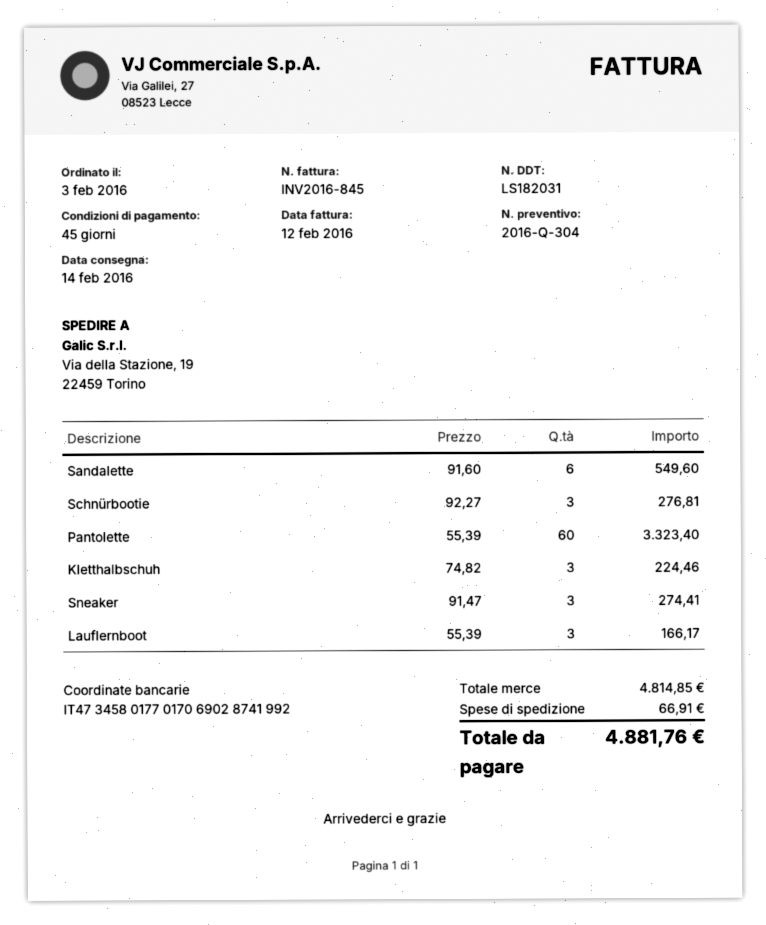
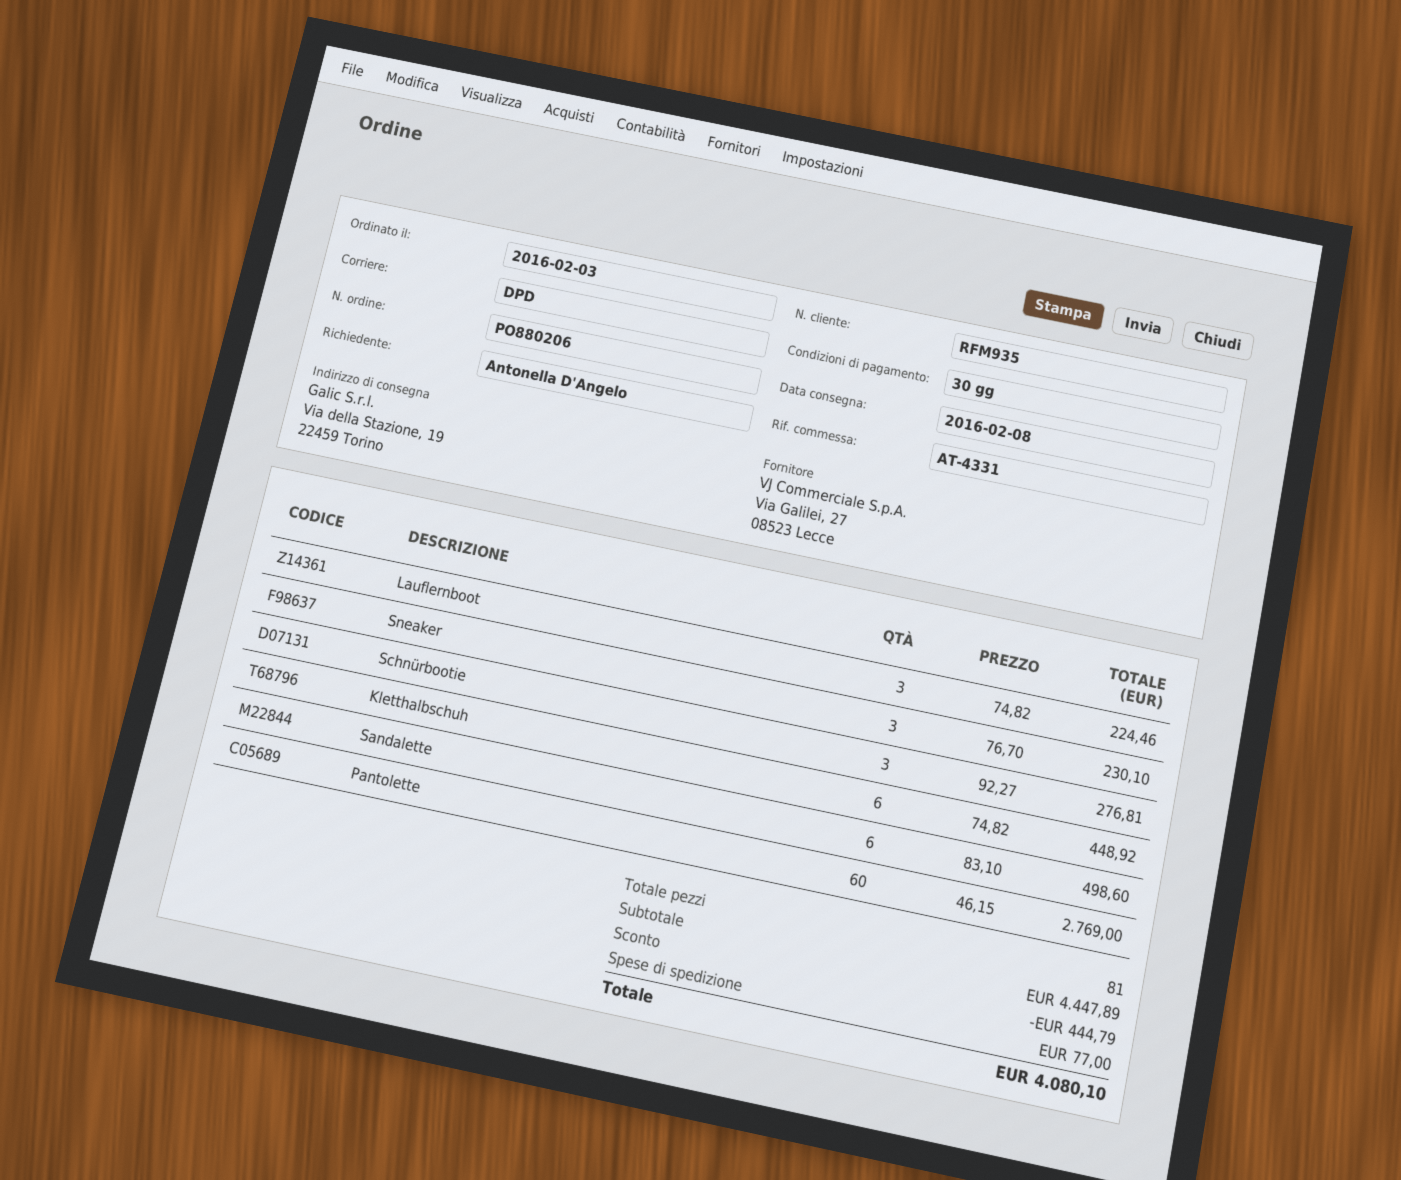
delivery date: 2016-02-14 -> 2016-02-08
payment terms: 45 days -> 30 days
Sandalette: 6 x 91.60 = 549.60 -> 6 x 83.10 = 498.60
Pantolette: 60 x 55.39 = 3323.40 -> 60 x 46.15 = 2769.00
Kletthalbschuh: 3 x 74.82 = 224.46 -> 6 x 74.82 = 448.92
Sneaker: 3 x 91.47 = 274.41 -> 3 x 76.70 = 230.10
Lauflernboot: 3 x 55.39 = 166.17 -> 3 x 74.82 = 224.46
subtotal: 4814.85 -> 4447.89
discount: none -> 444.79
shipping: 66.91 -> 77.00
total: 4881.76 -> 4080.10

